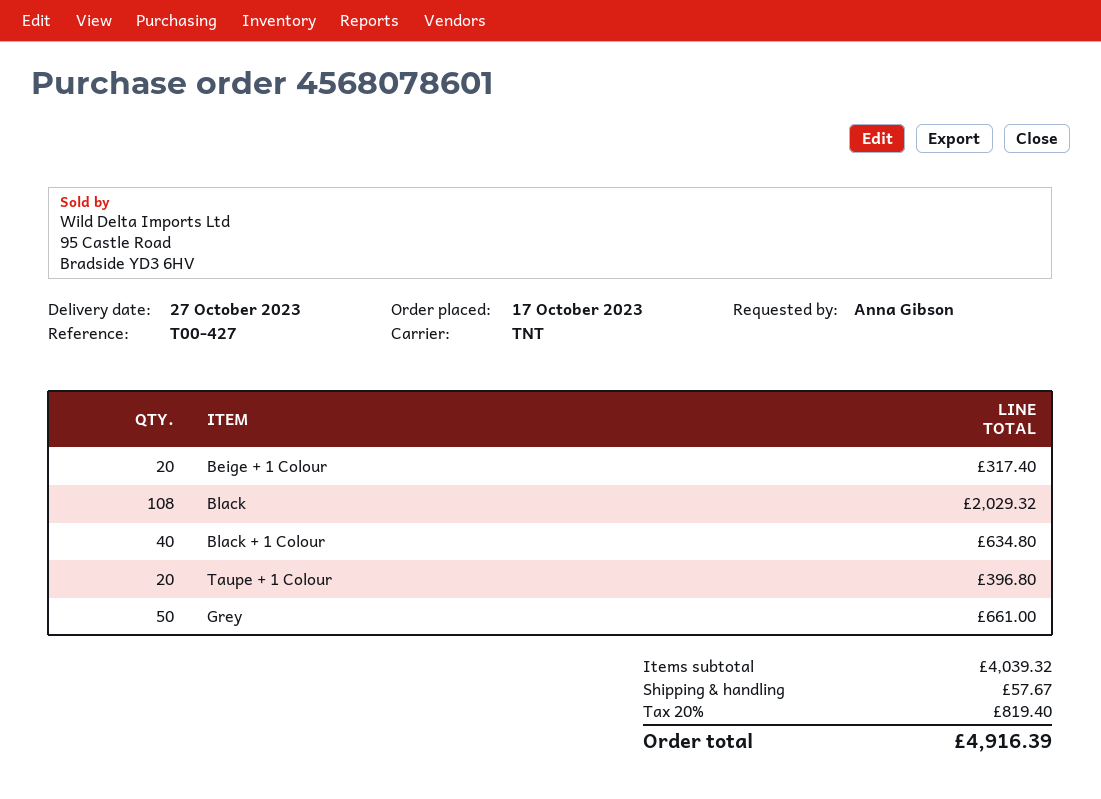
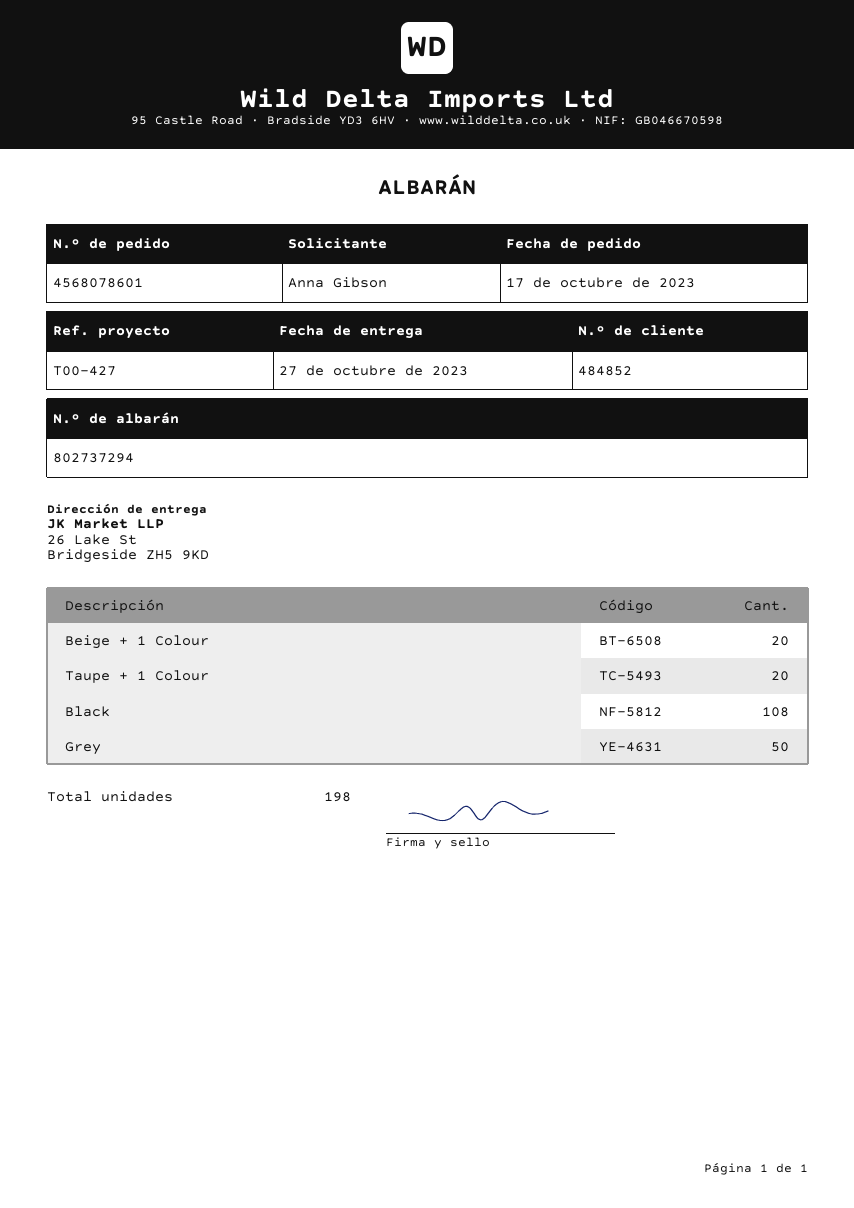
Black + 1 Colour: 40 -> none

